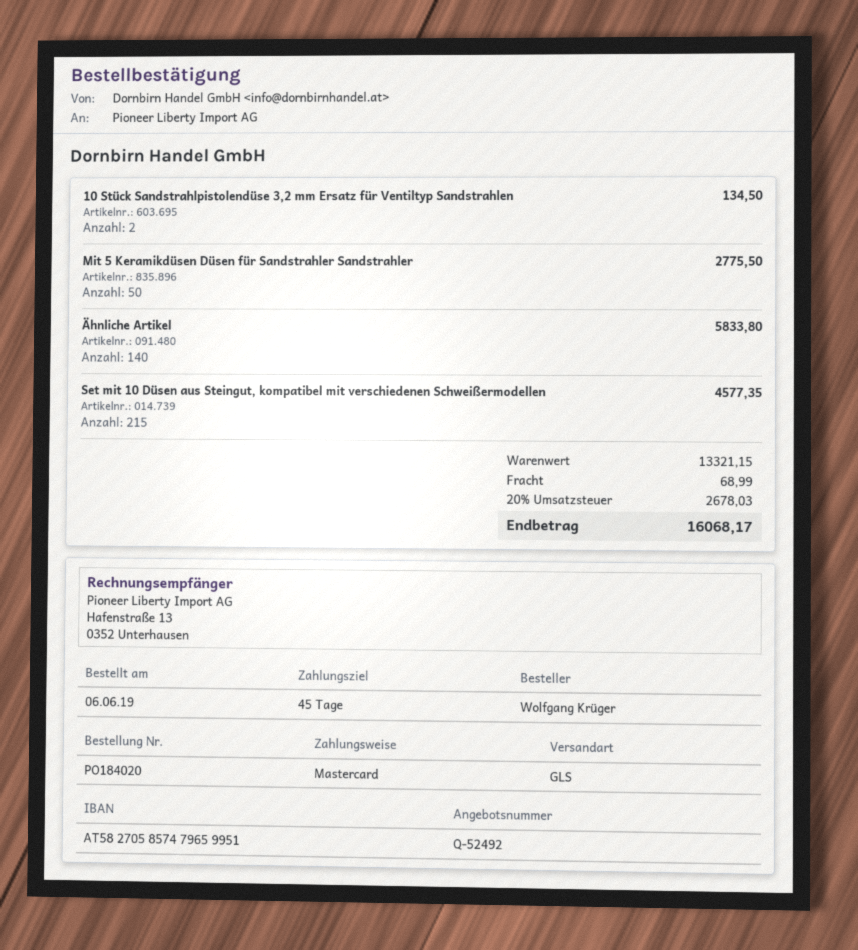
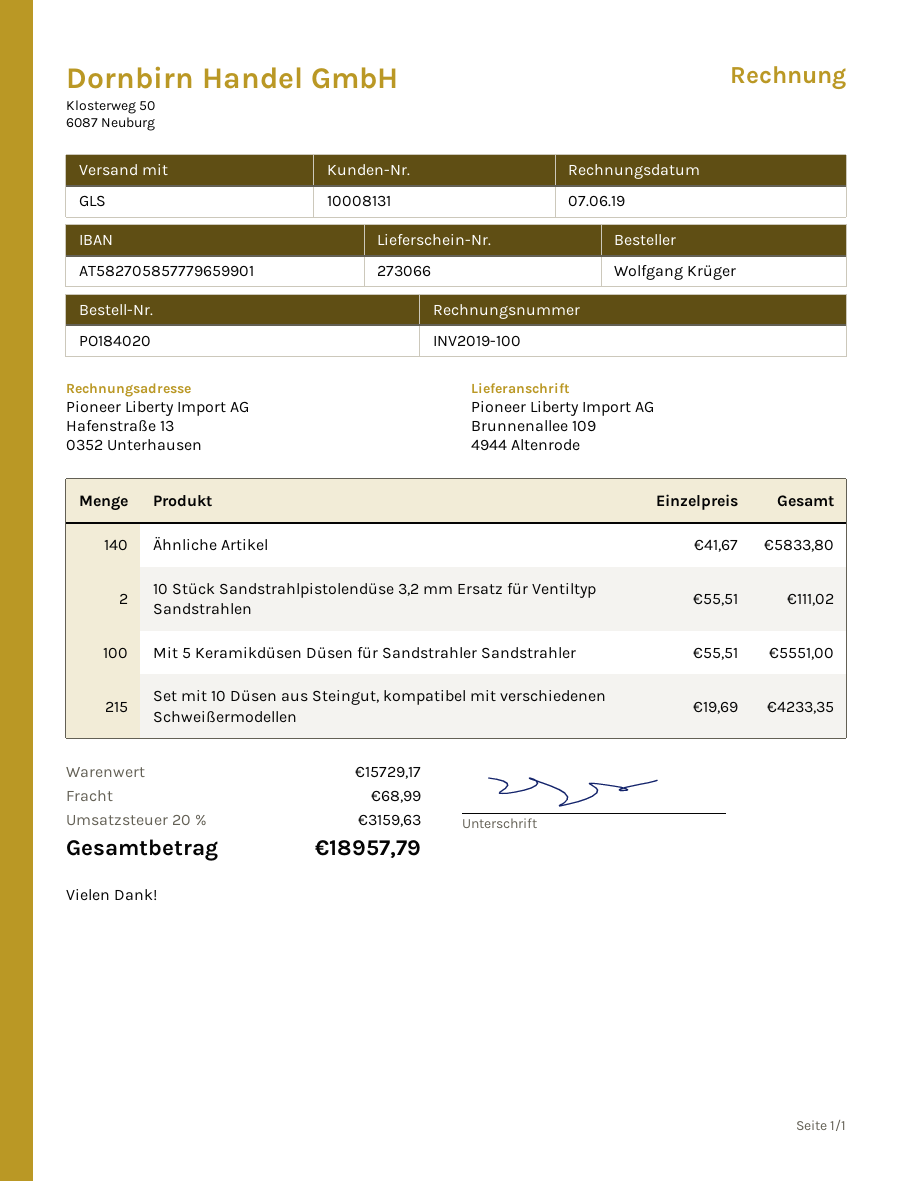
bank account: AT582705857479659951 -> AT582705857779659901
10 Stück Sandstrahlpistolendüse 3,2 mm Ersatz für Ventiltyp Sandstrahlen: 2 for 134.50 -> 2 for 111.02
Mit 5 Keramikdüsen Düsen für Sandstrahler Sandstrahler: 50 for 2775.50 -> 100 for 5551.00
Set mit 10 Düsen aus Steingut, kompatibel mit verschiedenen Schweißermodellen: 215 for 4577.35 -> 215 for 4233.35
subtotal: 13321.15 -> 15729.17
tax: 20% = 2678.03 -> 20% = 3159.63
total: 16068.17 -> 18957.79

